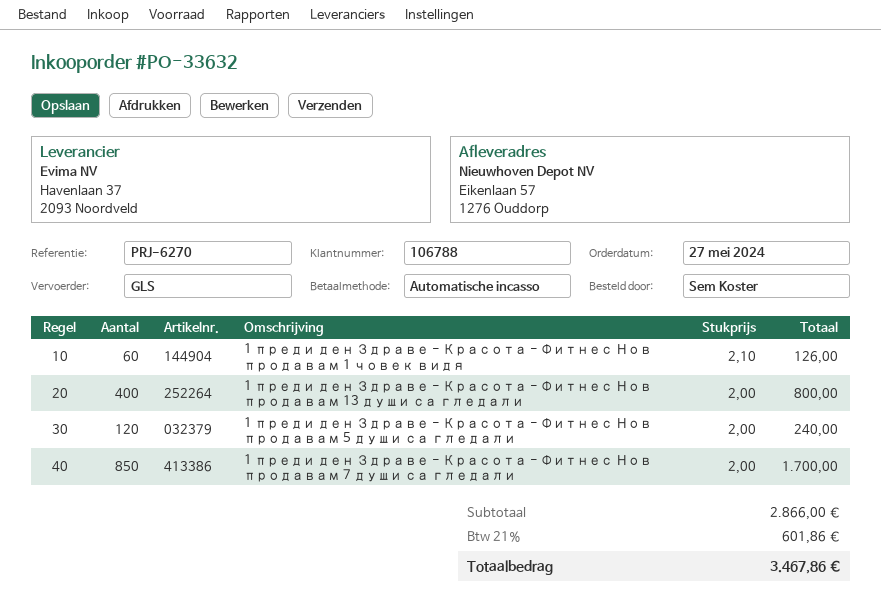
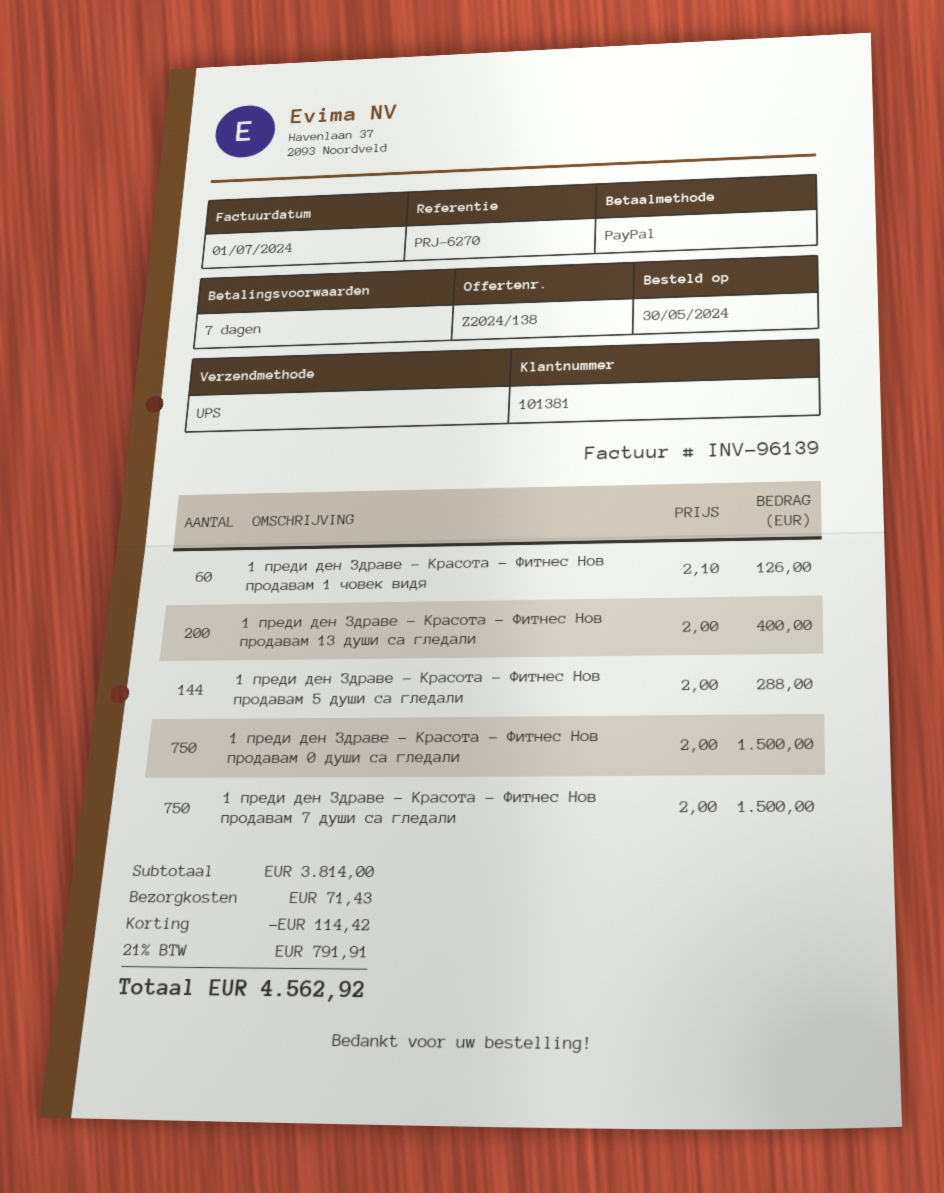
order date: 2024-05-27 -> 2024-05-30
customer number: 106788 -> 101381
payment method: direct debit -> PayPal
shipping method: GLS -> UPS
1 преди ден Здраве - Красота - Фитнес Нов продавам 13 души са гледали: 400 x 2.00 = 800.00 -> 200 x 2.00 = 400.00
1 преди ден Здраве - Красота - Фитнес Нов продавам 5 души са гледали: 120 x 2.00 = 240.00 -> 144 x 2.00 = 288.00
1 преди ден Здраве - Красота - Фитнес Нов продавам 7 души са гледали: 850 x 2.00 = 1700.00 -> 750 x 2.00 = 1500.00
1 преди ден Здраве - Красота - Фитнес Нов продавам 0 души са гледали: none -> 750 x 2.00 = 1500.00
subtotal: 2866.00 -> 3814.00
discount: none -> 114.42
shipping: none -> 71.43
tax: 21% = 601.86 -> 21% = 791.91
total: 3467.86 -> 4562.92

